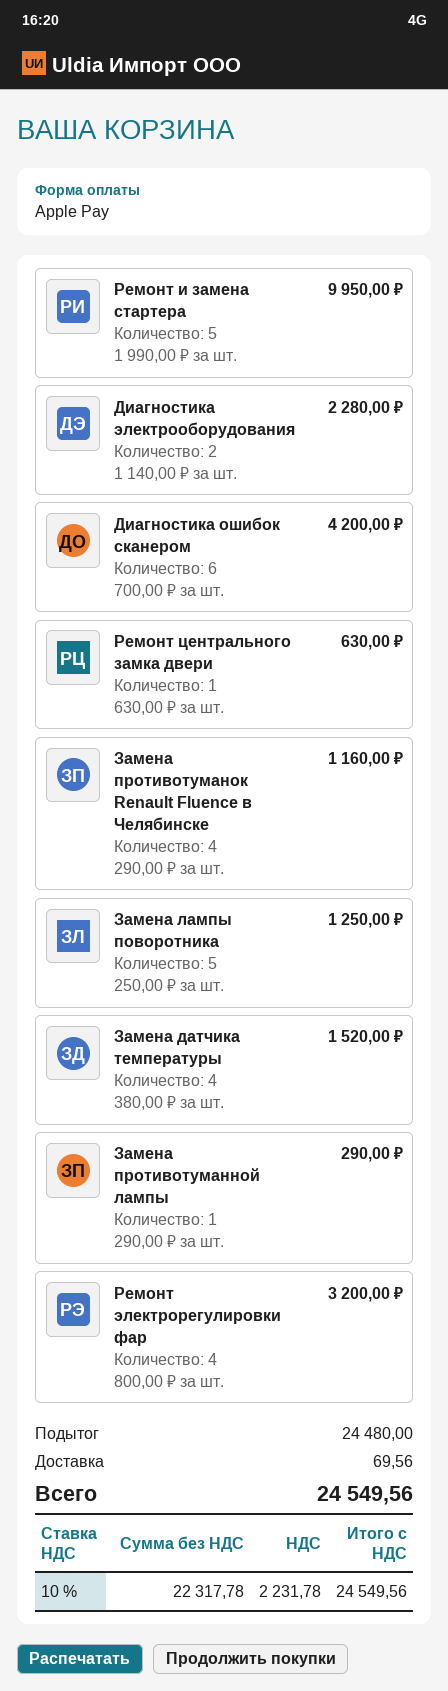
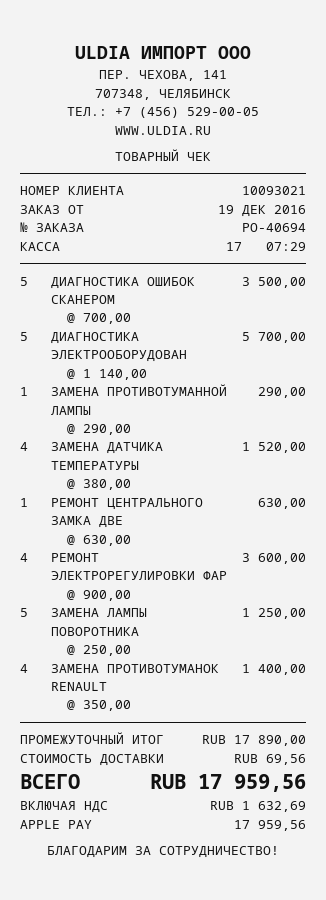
Ремонт и замена стартера: 5 x 1990.00 = 9950.00 -> none
Диагностика электрооборудования: 2 x 1140.00 = 2280.00 -> 5 x 1140.00 = 5700.00
Диагностика ошибок сканером: 6 x 700.00 = 4200.00 -> 5 x 700.00 = 3500.00
Замена противотуманок Renault Fluence в Челябинске: 4 x 290.00 = 1160.00 -> 4 x 350.00 = 1400.00
Ремонт электрорегулировки фар: 4 x 800.00 = 3200.00 -> 4 x 900.00 = 3600.00
subtotal: 24480.00 -> 17890.00
tax: 2231.78 -> 1632.69
total: 24549.56 -> 17959.56

